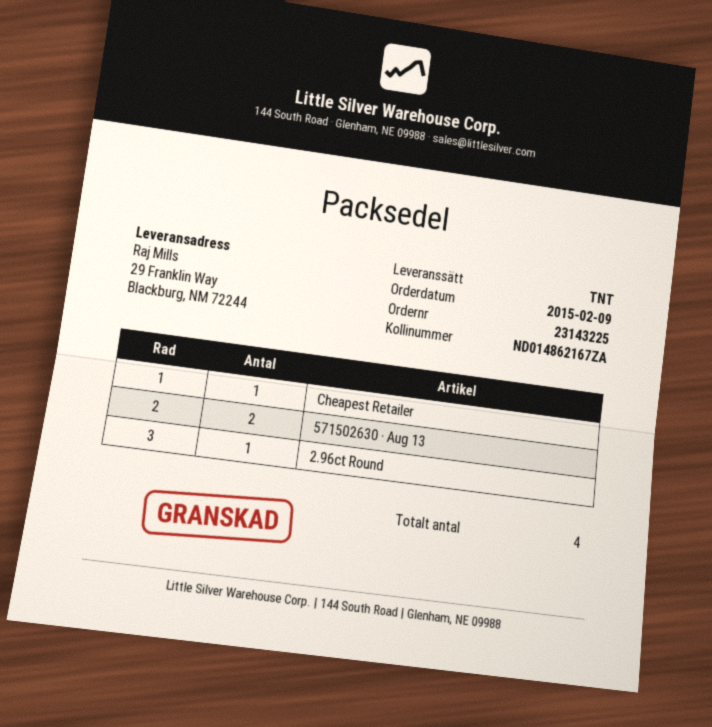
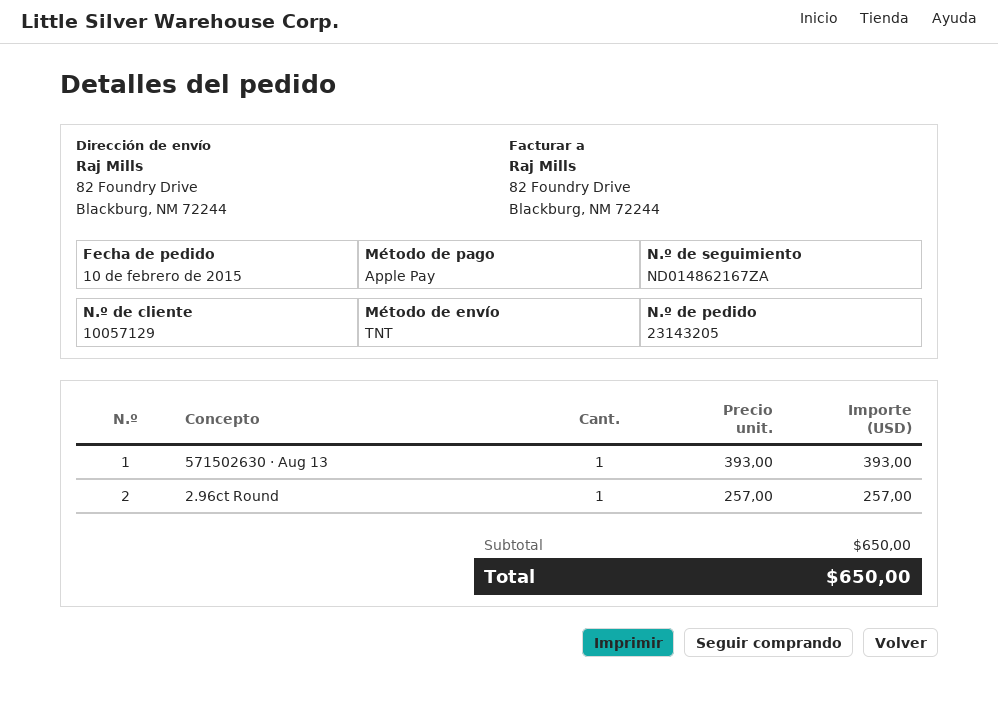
order number: 23143225 -> 23143205
order date: 2015-02-09 -> 2015-02-10
ship to: 29 Franklin Way, Blackburg, NM 72244 -> 82 Foundry Drive, Blackburg, NM 72244
Cheapest Retailer: 1 -> none
571502630 · Aug 13: 2 -> 1

